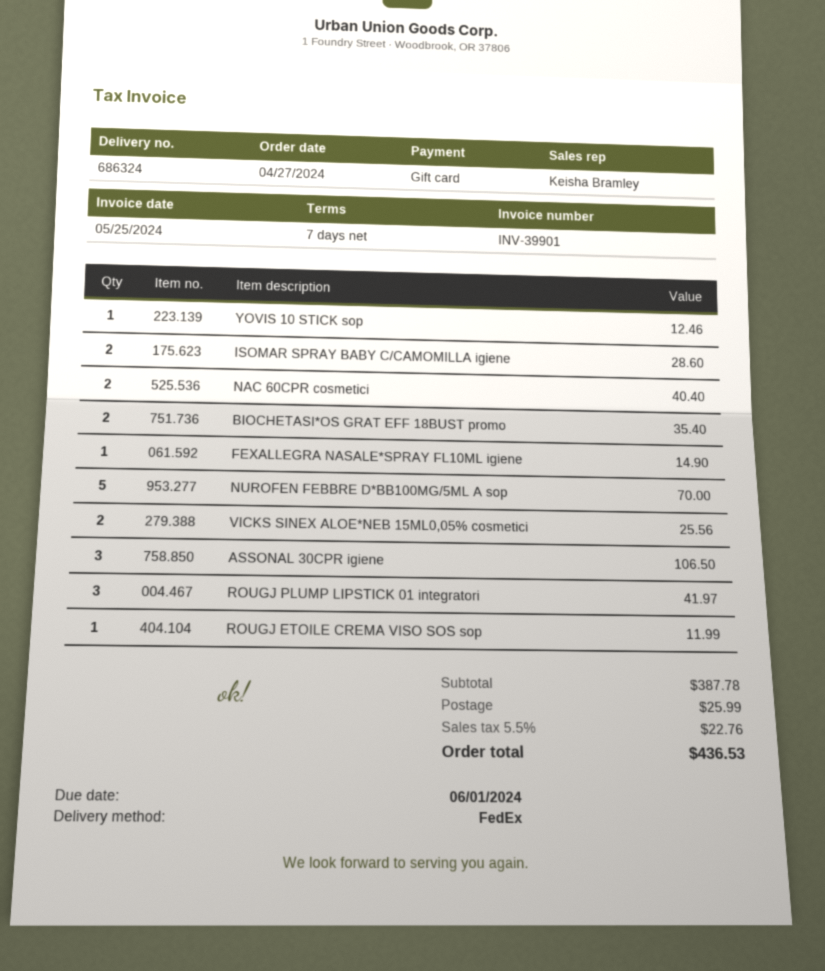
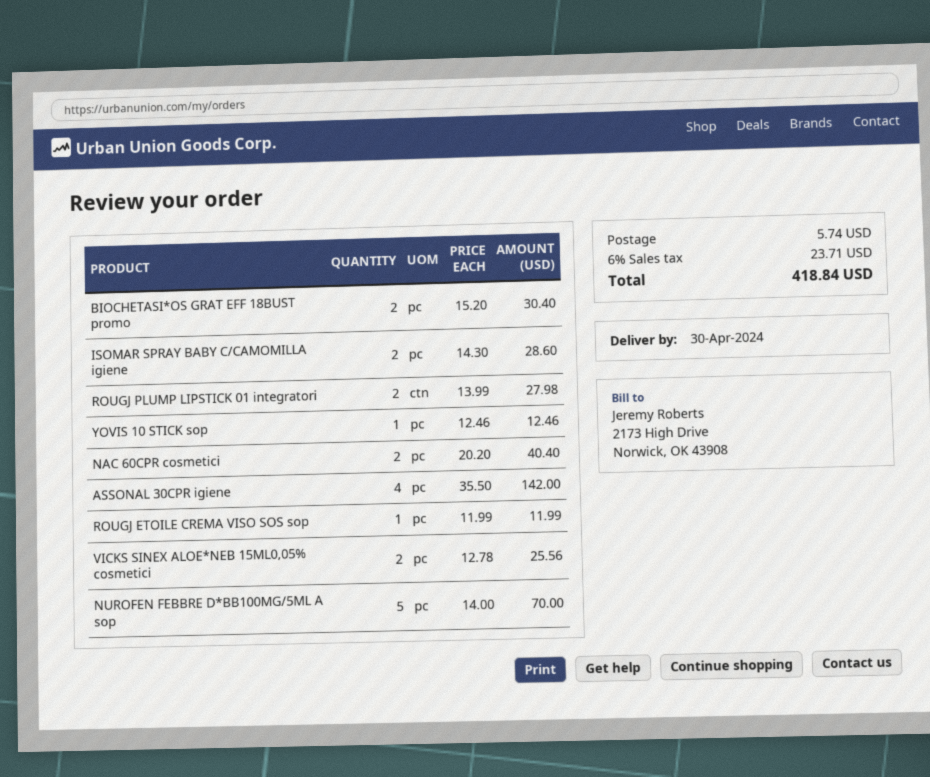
BIOCHETASI*OS GRAT EFF 18BUST promo: 2 for 35.40 -> 2 for 30.40
FEXALLEGRA NASALE*SPRAY FL10ML igiene: 1 for 14.90 -> none
ASSONAL 30CPR igiene: 3 for 106.50 -> 4 for 142.00
ROUGJ PLUMP LIPSTICK 01 integratori: 3 for 41.97 -> 2 for 27.98
shipping: 25.99 -> 5.74
tax: 5.5% = 22.76 -> 6% = 23.71
total: 436.53 -> 418.84

